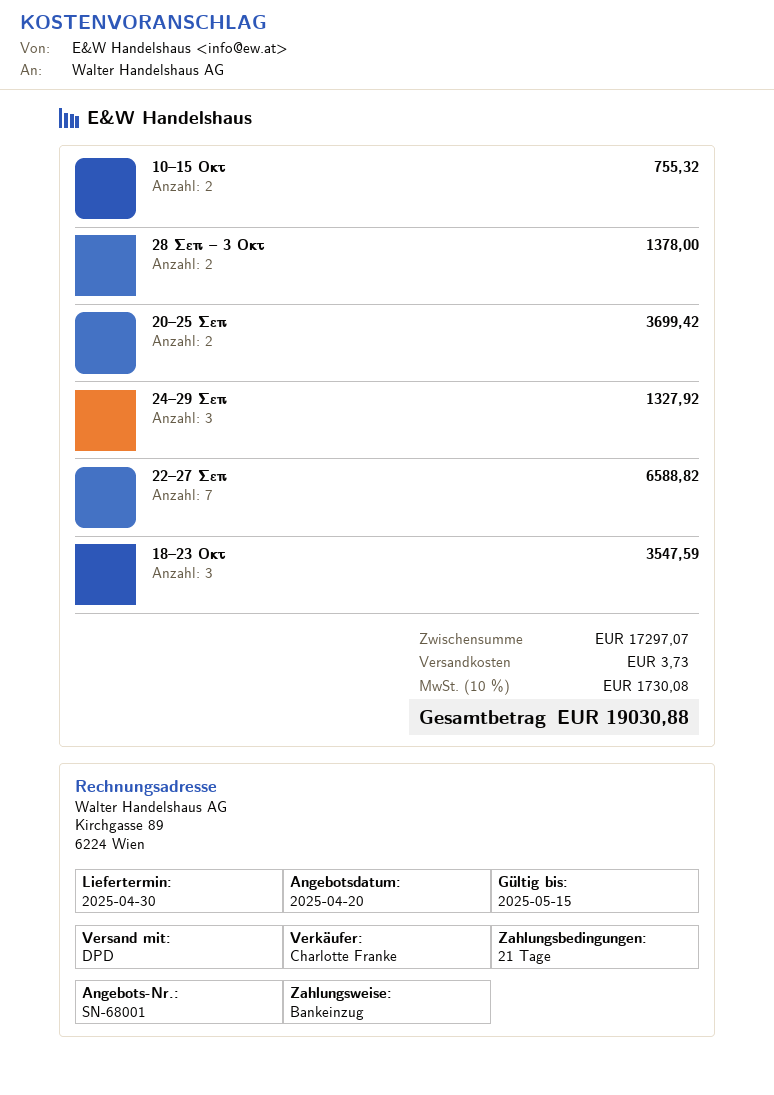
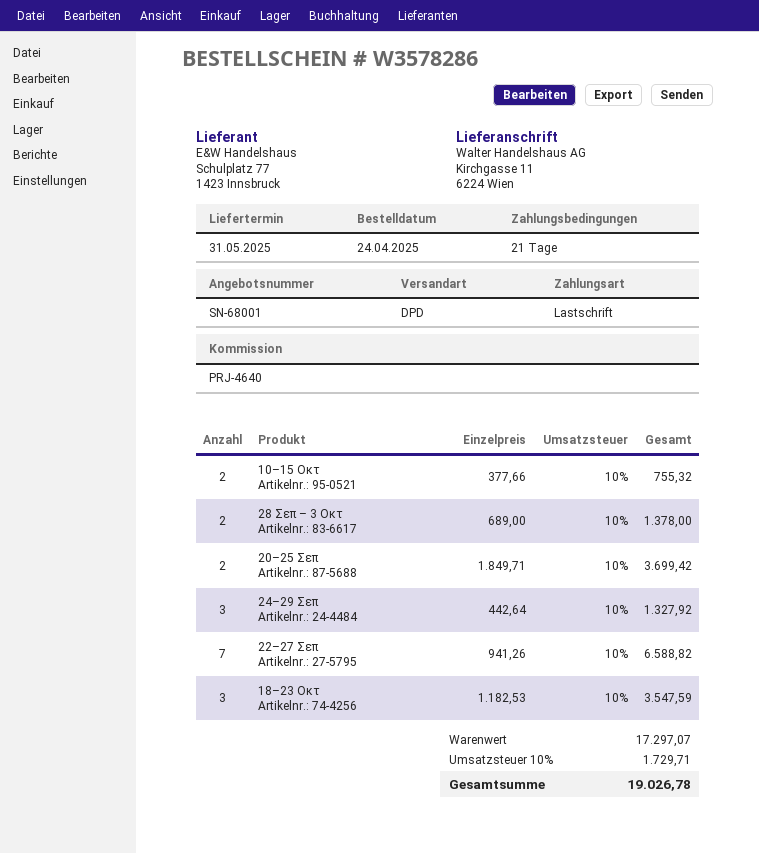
delivery date: 2025-04-30 -> 2025-05-31
shipping: 3.73 -> none
tax: 10% = 1730.08 -> 10% = 1729.71
total: 19030.88 -> 19026.78

